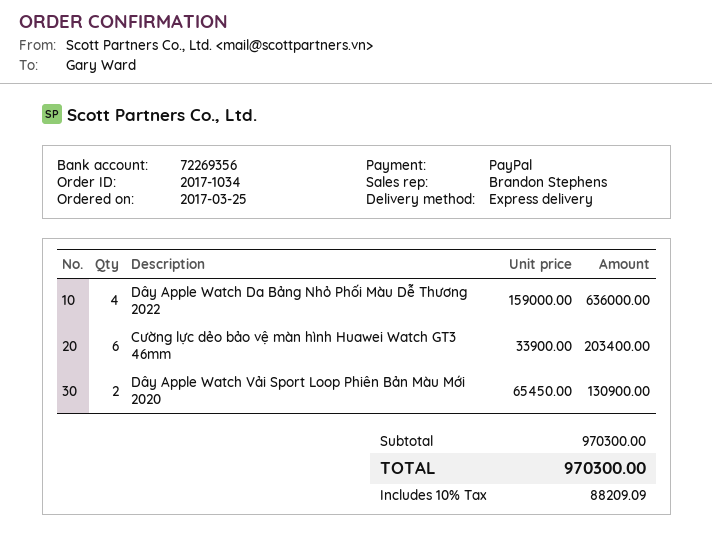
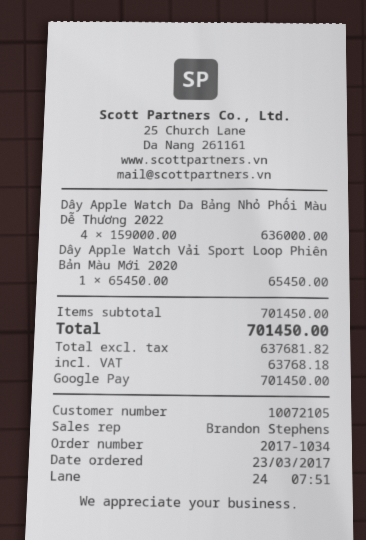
order date: 2017-03-25 -> 2017-03-23
payment method: PayPal -> Google Pay
Cường lực dẻo bảo vệ màn hình Huawei Watch GT3 46mm: 6 x 33900.00 = 203400.00 -> none
Dây Apple Watch Vải Sport Loop Phiên Bản Màu Mới 2020: 2 x 65450.00 = 130900.00 -> 1 x 65450.00 = 65450.00
subtotal: 970300.00 -> 701450.00
tax: 88209.09 -> 63768.18
total: 970300.00 -> 701450.00

